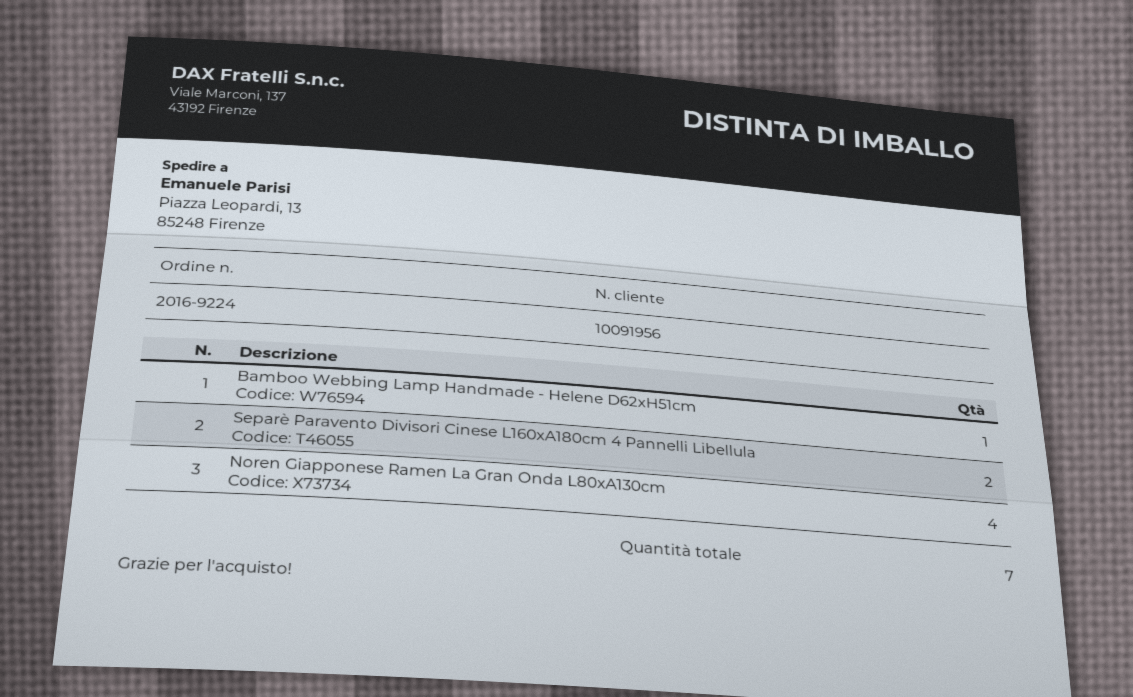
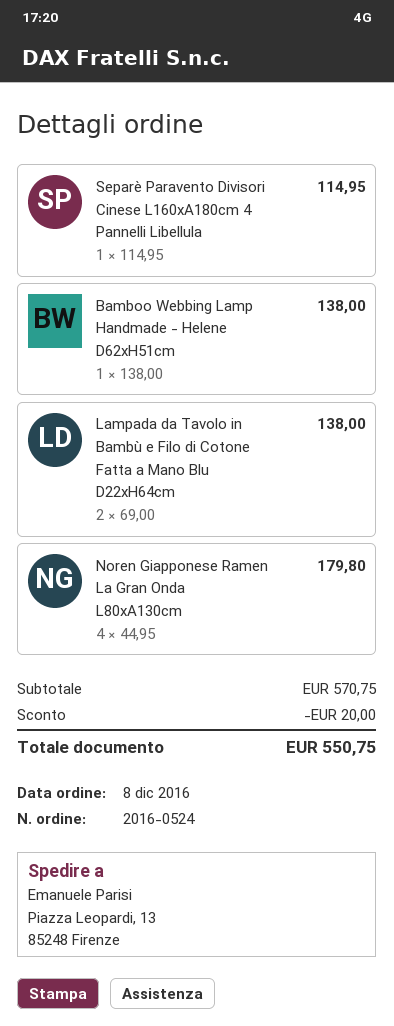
order number: 2016-9224 -> 2016-0524
Separè Paravento Divisori Cinese L160xA180cm 4 Pannelli Libellula: 2 -> 1
Lampada da Tavolo in Bambù e Filo di Cotone Fatta a Mano Blu D22xH64cm: none -> 2

